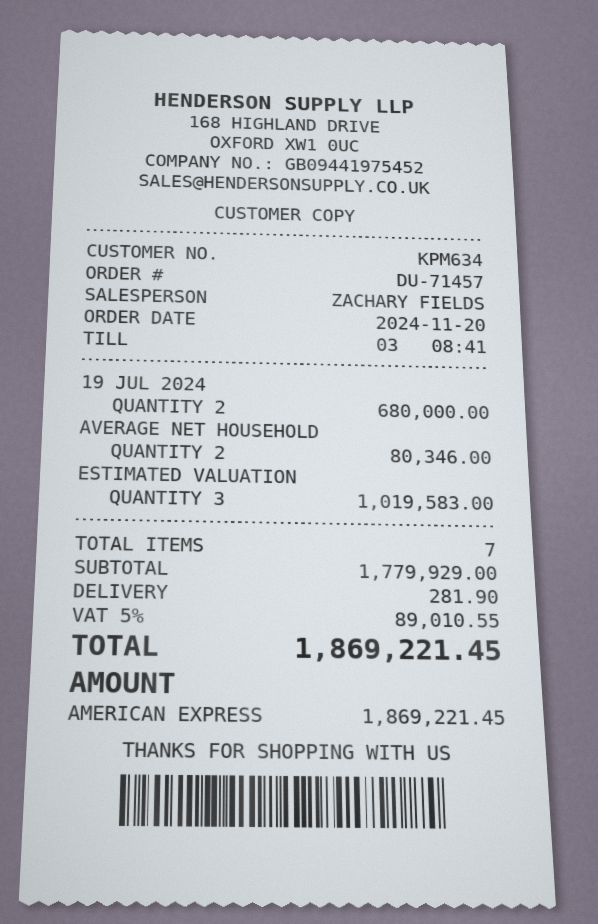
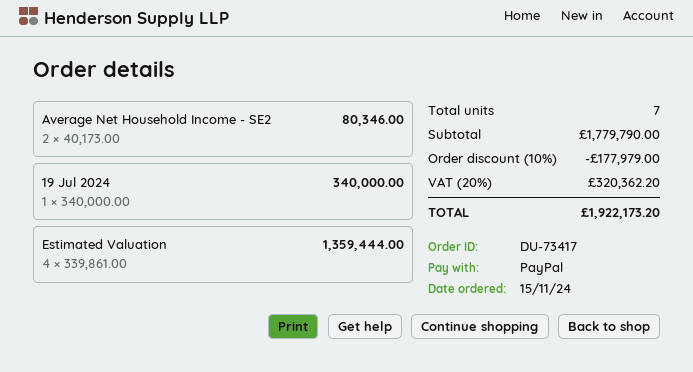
order number: DU-71457 -> DU-73417
order date: 2024-11-20 -> 2024-11-15
payment method: American Express -> PayPal
19 JUL 2024: 2 for 680000.00 -> 1 for 340000.00
ESTIMATED VALUATION: 3 for 1019583.00 -> 4 for 1359444.00
subtotal: 1779929.00 -> 1779790.00
discount: none -> 10% = 177979.00
shipping: 281.90 -> none
tax: 5% = 89010.55 -> 20% = 320362.20
total: 1869221.45 -> 1922173.20

